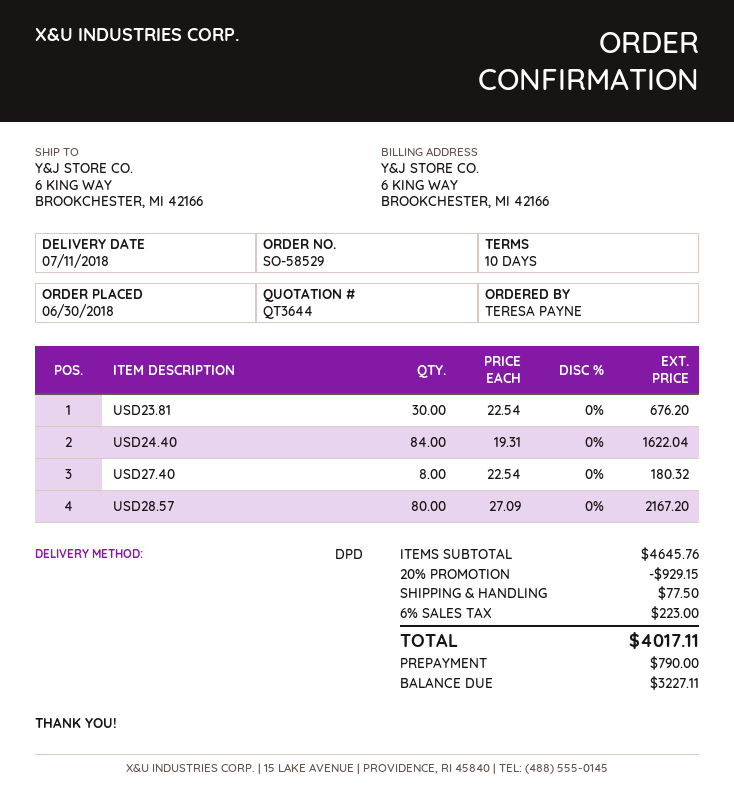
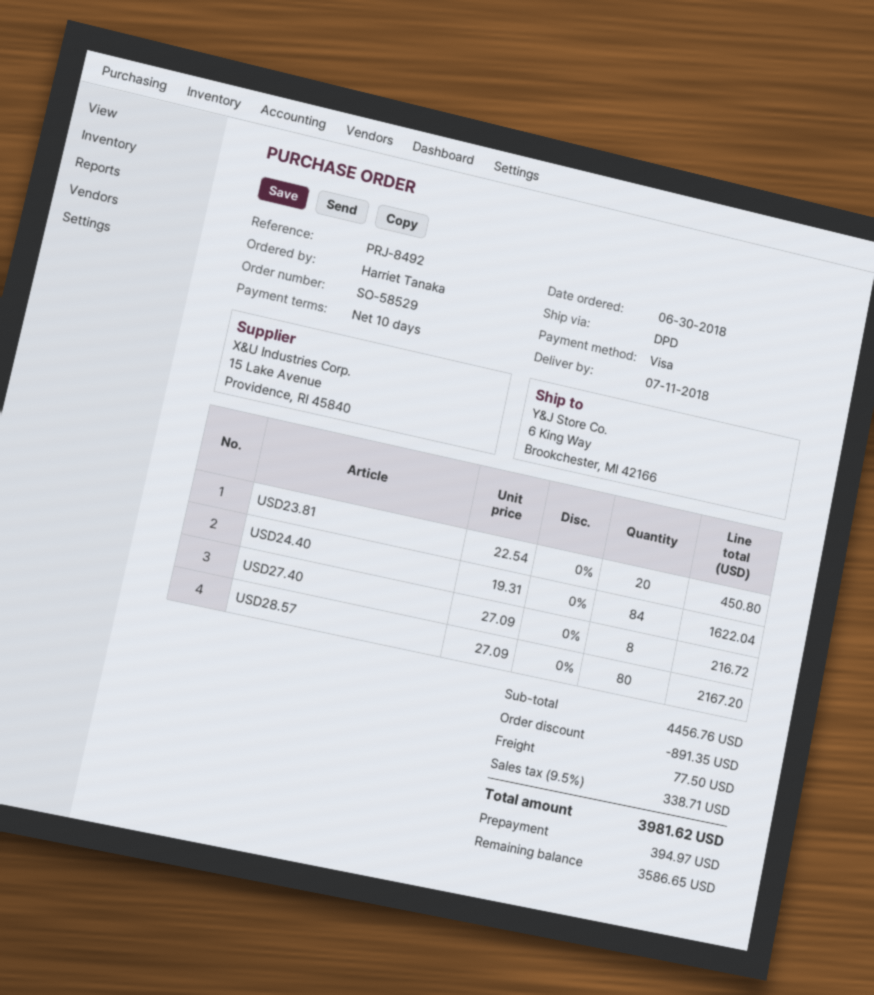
ordered by: TERESA PAYNE -> Harriet Tanaka
USD23.81: 30 x 22.54 = 676.20 -> 20 x 22.54 = 450.80
USD27.40: 8 x 22.54 = 180.32 -> 8 x 27.09 = 216.72
subtotal: 4645.76 -> 4456.76
discount: 929.15 -> 891.35
tax: 6% = 223.00 -> 9.5% = 338.71
total: 4017.11 -> 3981.62
deposit: 790.00 -> 394.97
balance: 3227.11 -> 3586.65

